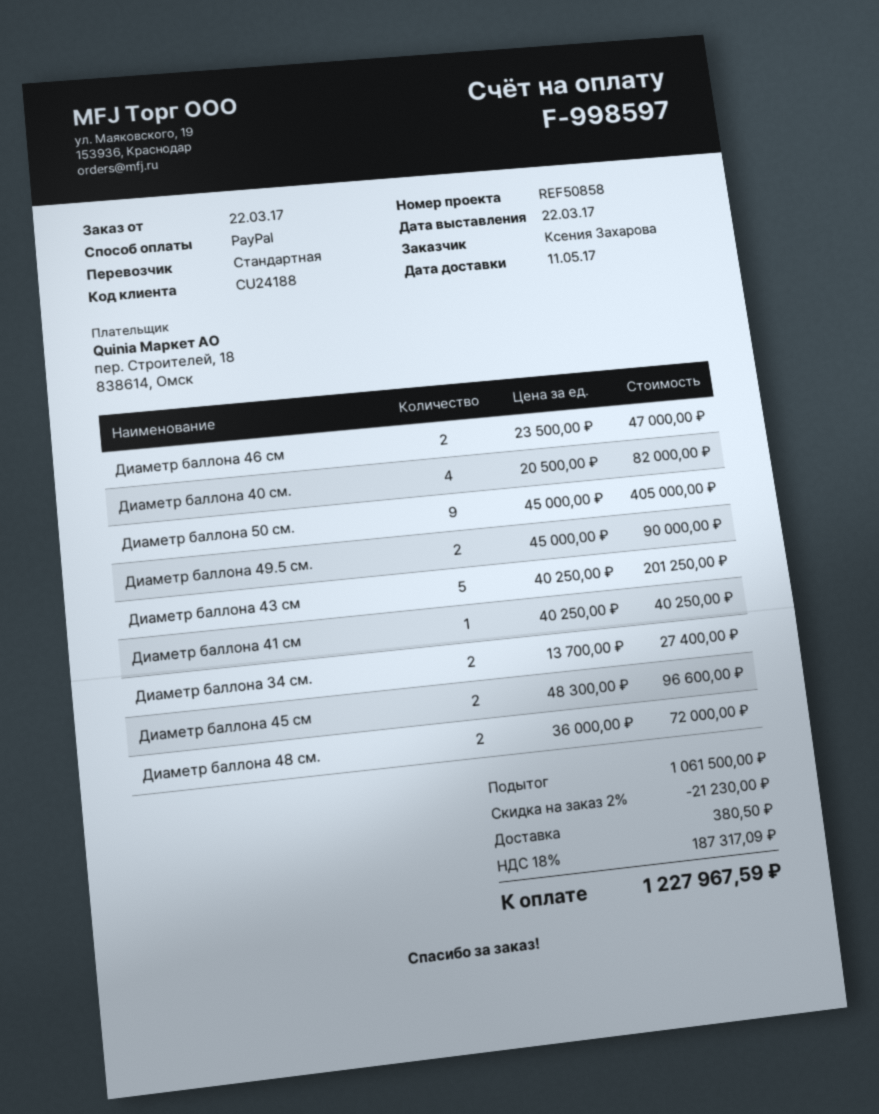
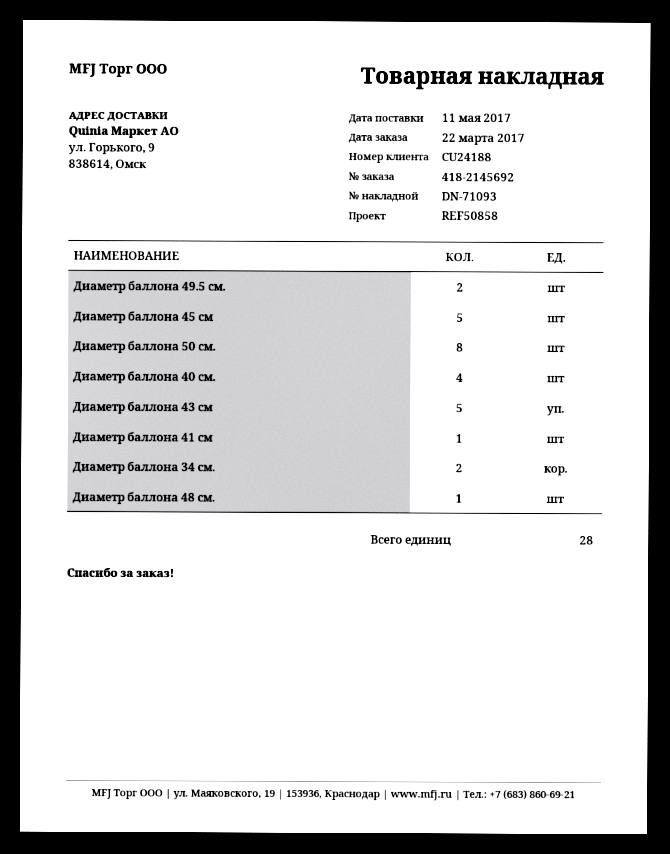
Диаметр баллона 46 см: 2 -> none
Диаметр баллона 50 см.: 9 -> 8
Диаметр баллона 45 см: 2 -> 5
Диаметр баллона 48 см.: 2 -> 1

